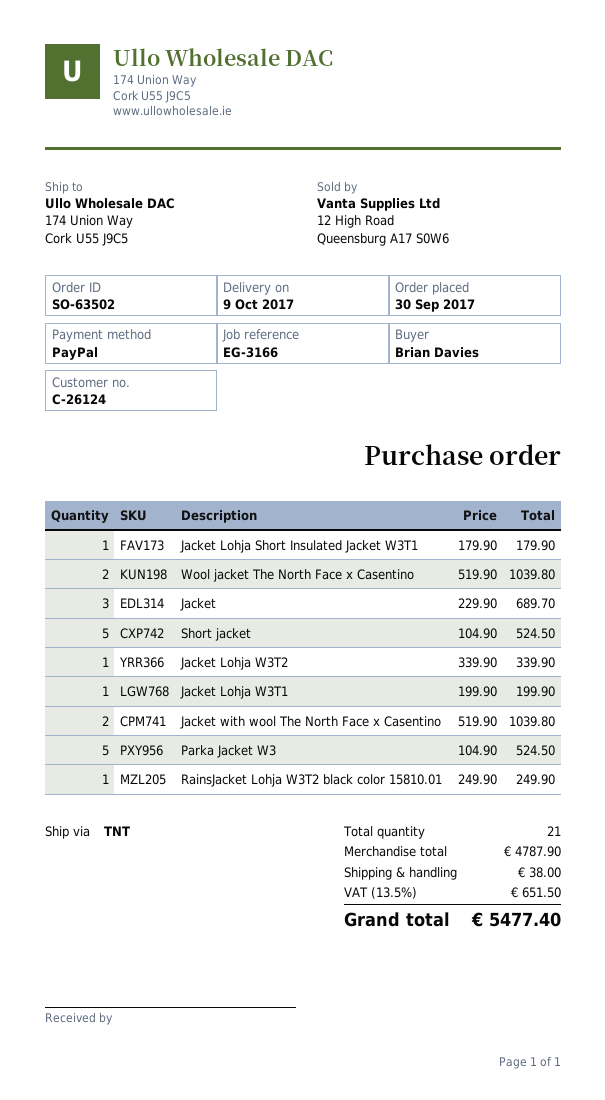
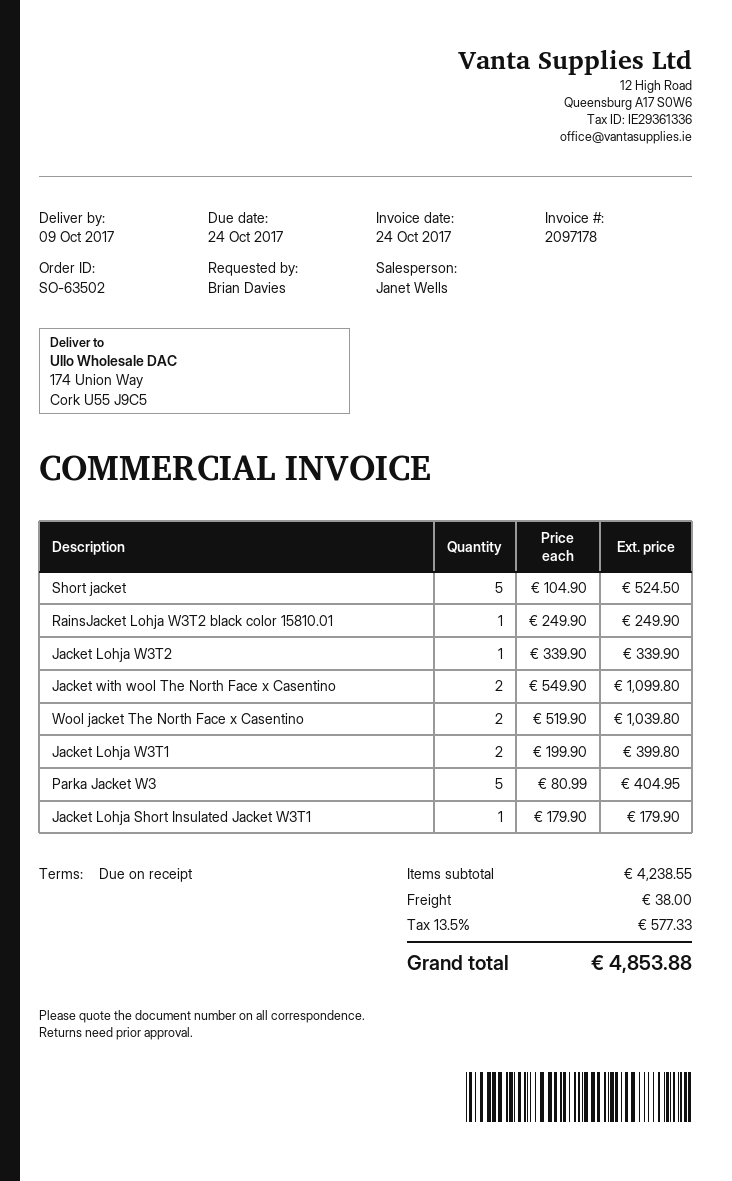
Jacket: 3 x 229.90 = 689.70 -> none
Jacket Lohja W3T1: 1 x 199.90 = 199.90 -> 2 x 199.90 = 399.80
Jacket with wool The North Face x Casentino: 2 x 519.90 = 1039.80 -> 2 x 549.90 = 1099.80
Parka Jacket W3: 5 x 104.90 = 524.50 -> 5 x 80.99 = 404.95
subtotal: 4787.90 -> 4238.55
tax: 13.5% = 651.50 -> 13.5% = 577.33
total: 5477.40 -> 4853.88

